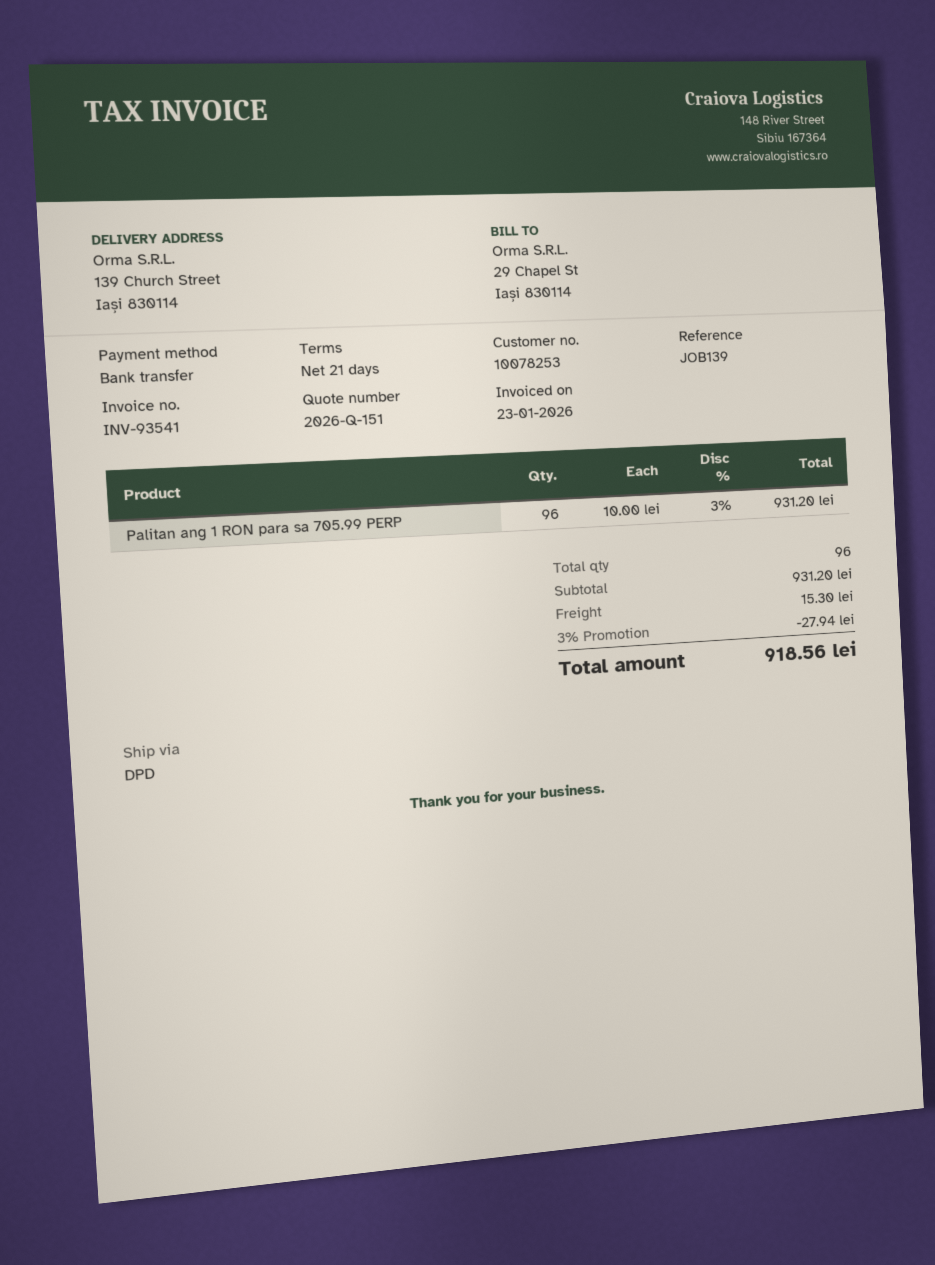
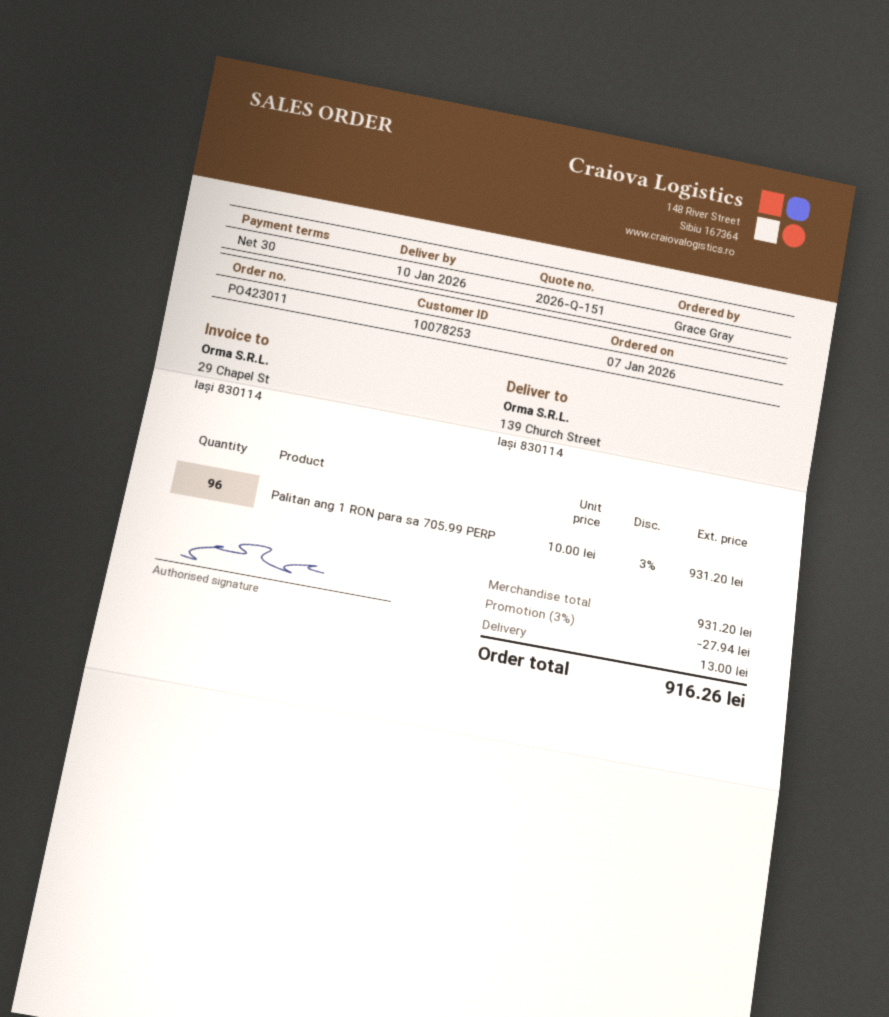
payment terms: 21 days -> 30 days
shipping: 15.30 -> 13.00
total: 918.56 -> 916.26

